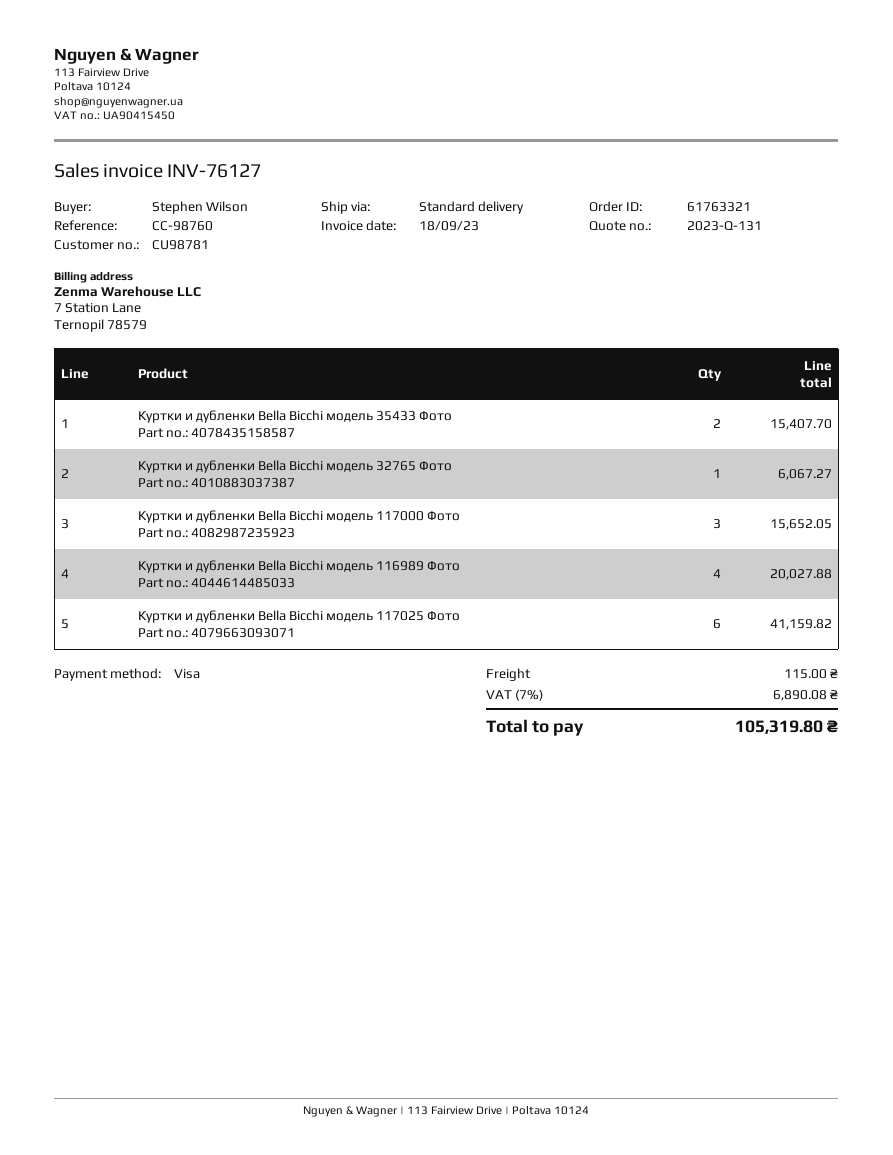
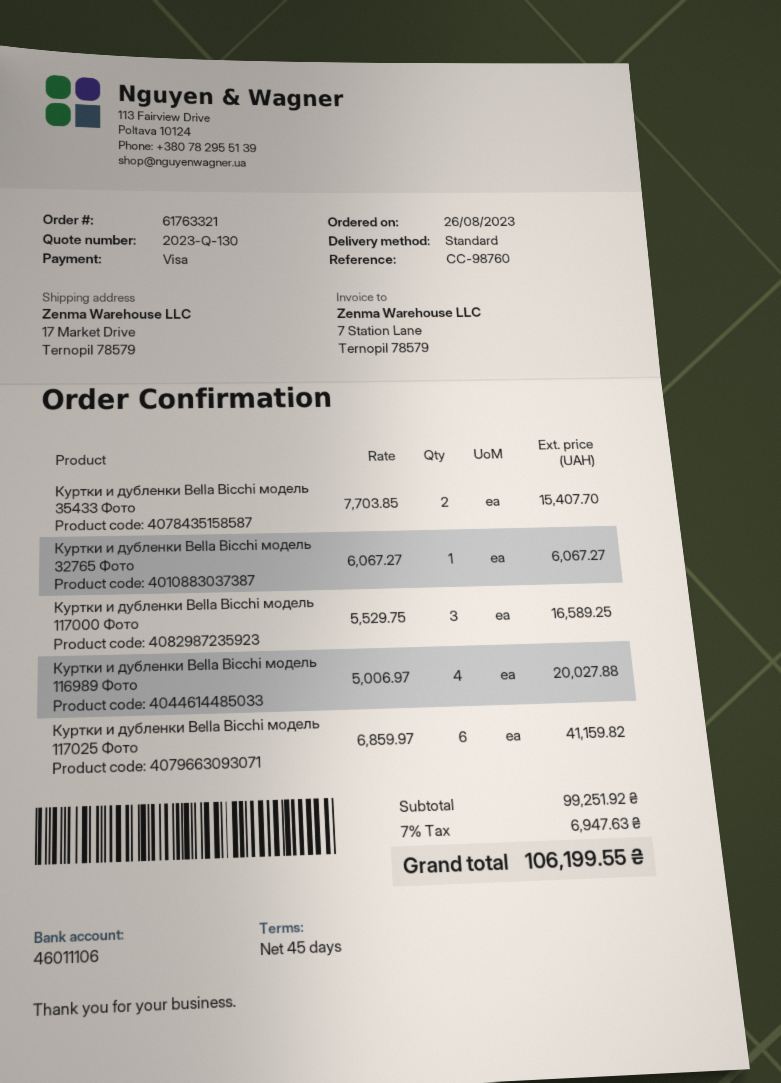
quote number: 2023-Q-131 -> 2023-Q-130
Куртки и дубленки Bella Bicchi модель 117000 Фото: 3 for 15652.05 -> 3 for 16589.25
shipping: 115.00 -> none
tax: 7% = 6890.08 -> 7% = 6947.63
total: 105319.80 -> 106199.55

